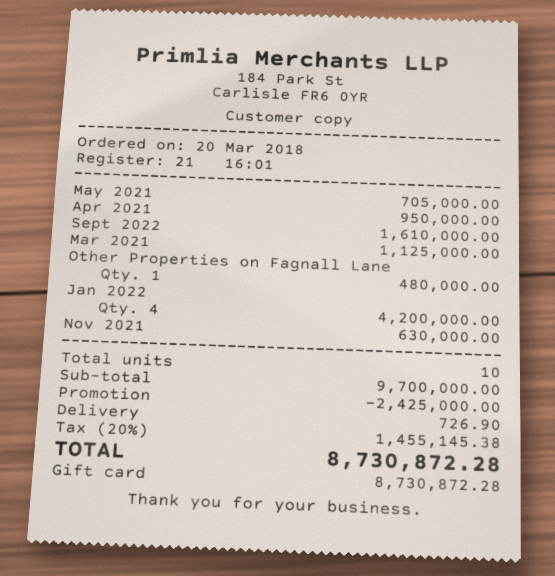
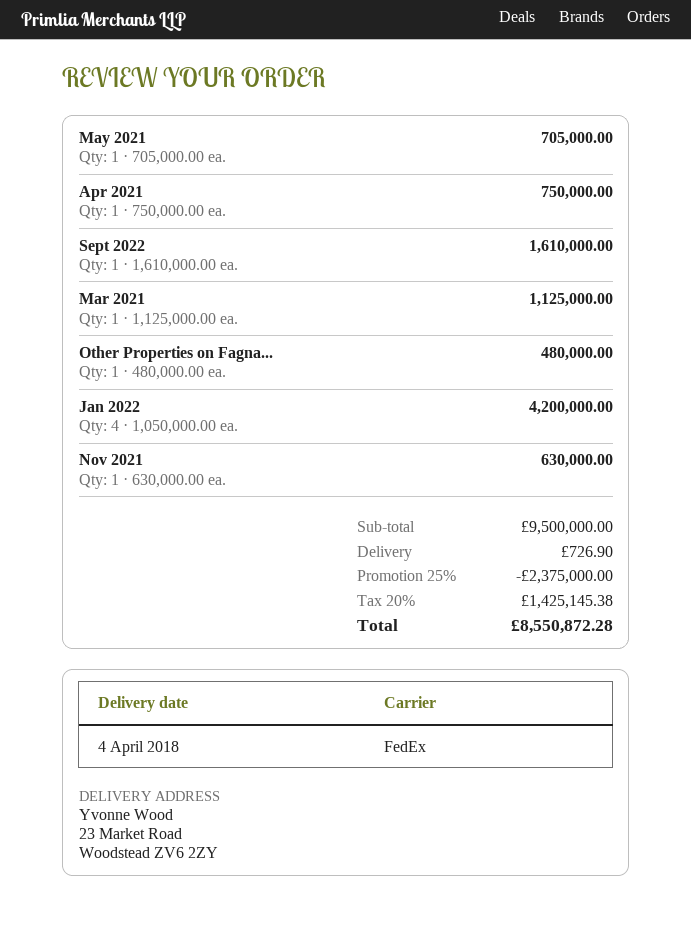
Apr 2021: 1 for 950000.00 -> 1 for 750000.00
subtotal: 9700000.00 -> 9500000.00
discount: 2425000.00 -> 2375000.00
tax: 20% = 1455145.38 -> 20% = 1425145.38
total: 8730872.28 -> 8550872.28

